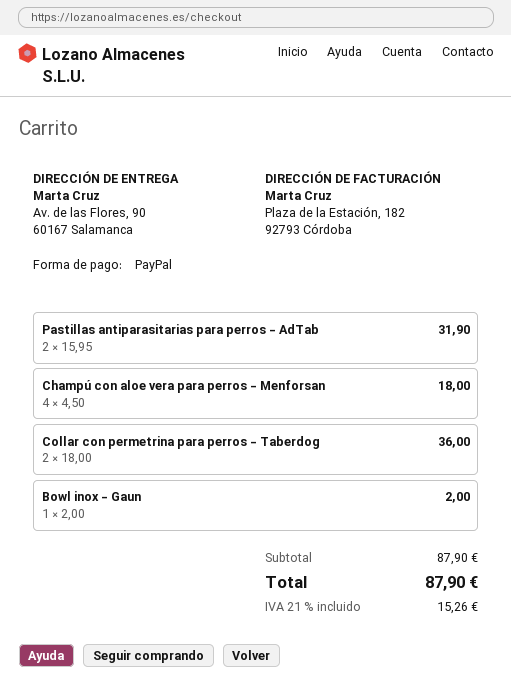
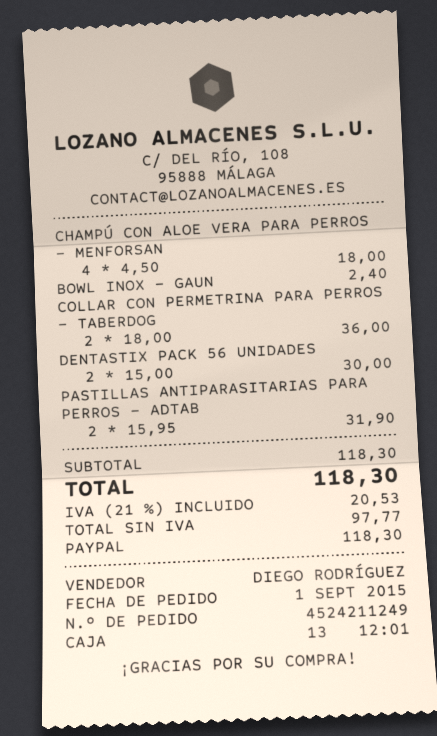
Bowl inox - Gaun: 1 x 2.00 = 2.00 -> 1 x 2.40 = 2.40
DENTASTIX PACK 56 UNIDADES: none -> 2 x 15.00 = 30.00
subtotal: 87.90 -> 118.30
tax: 21% = 15.26 -> 21% = 20.53
total: 87.90 -> 118.30

